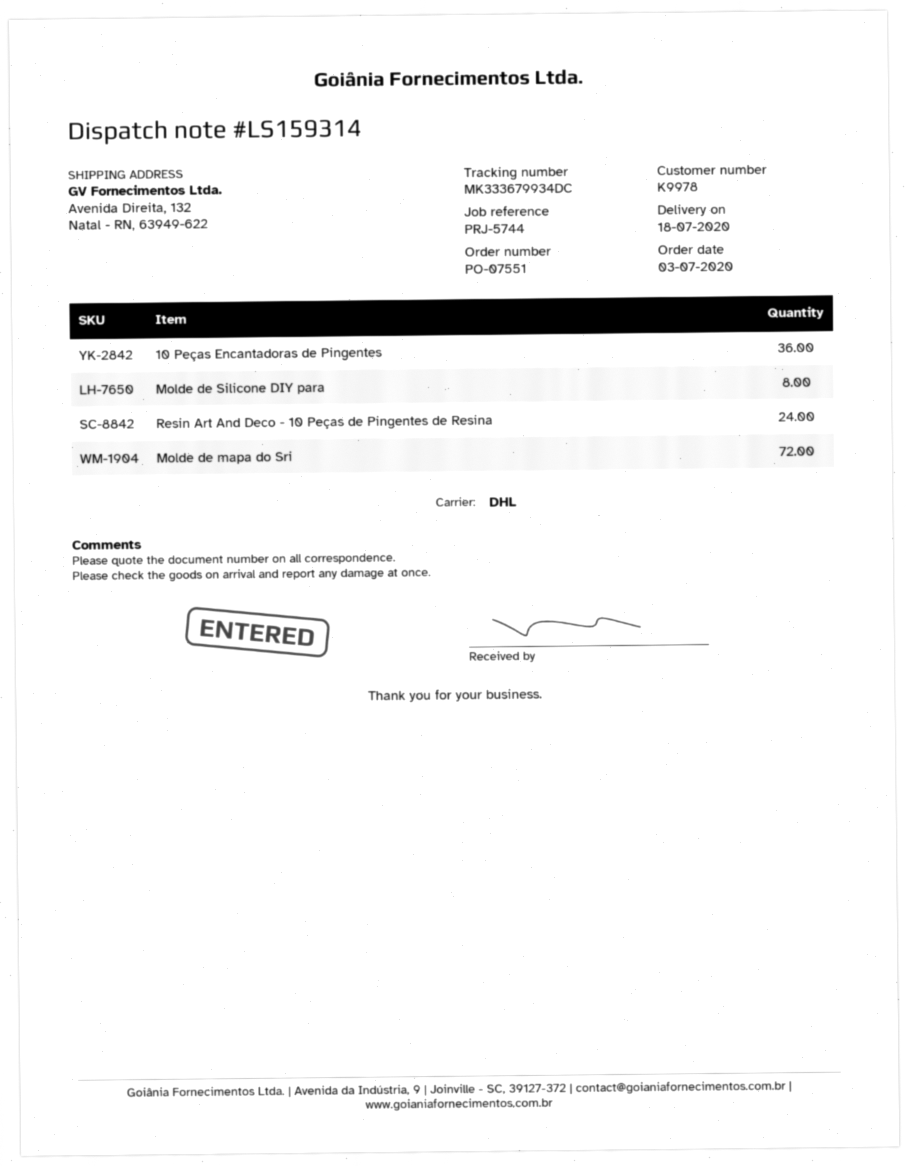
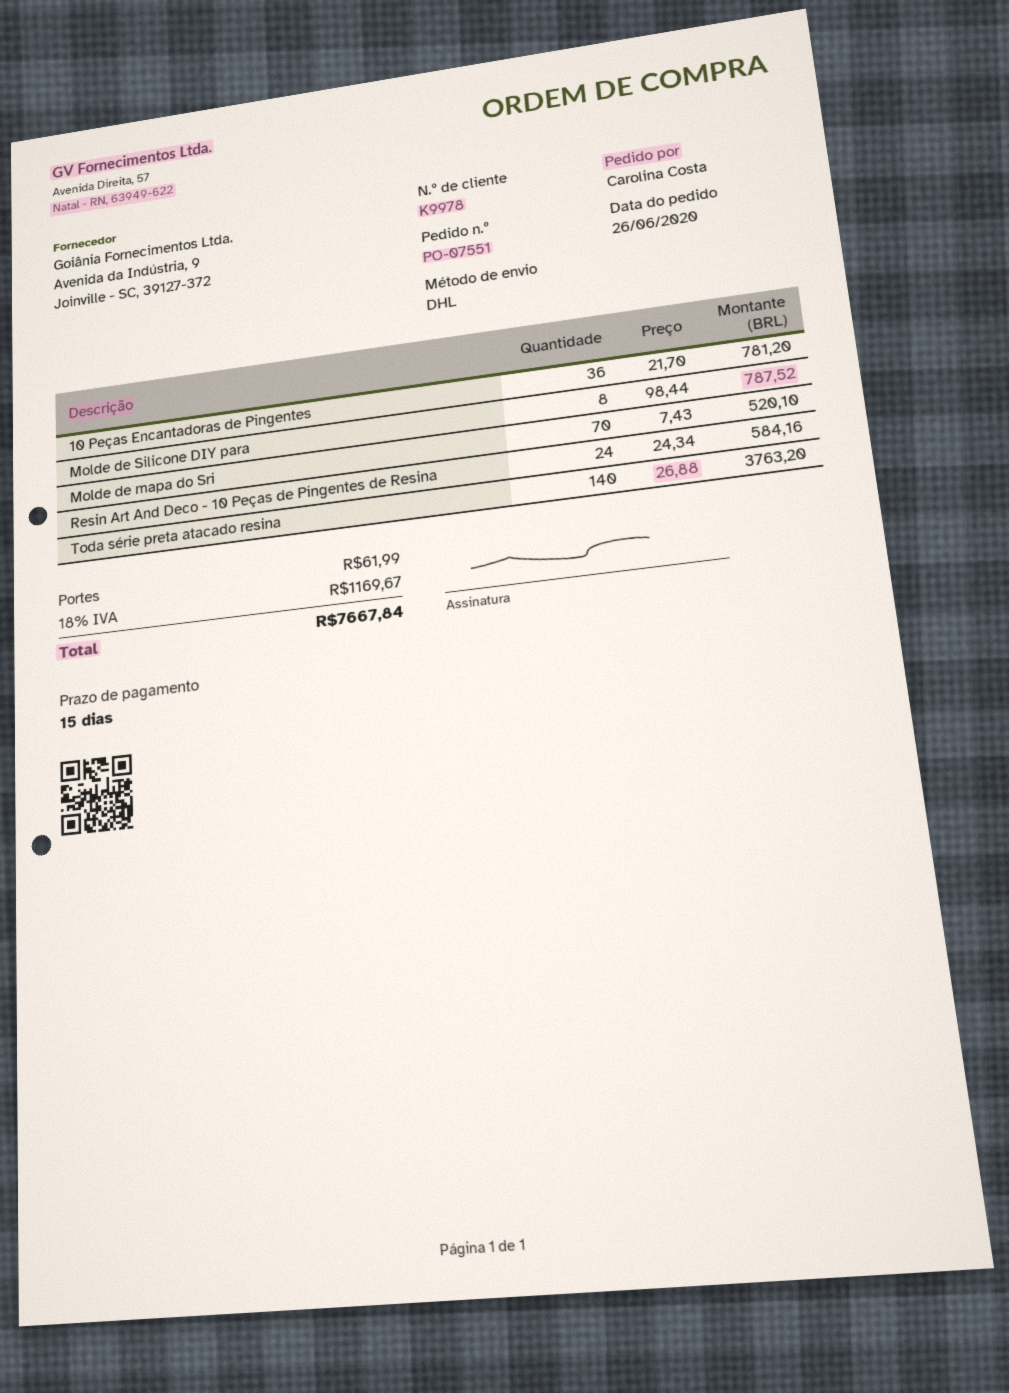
order date: 2020-07-03 -> 2020-06-26
Molde de mapa do Sri: 72 -> 70
Toda série preta atacado resina: none -> 140

